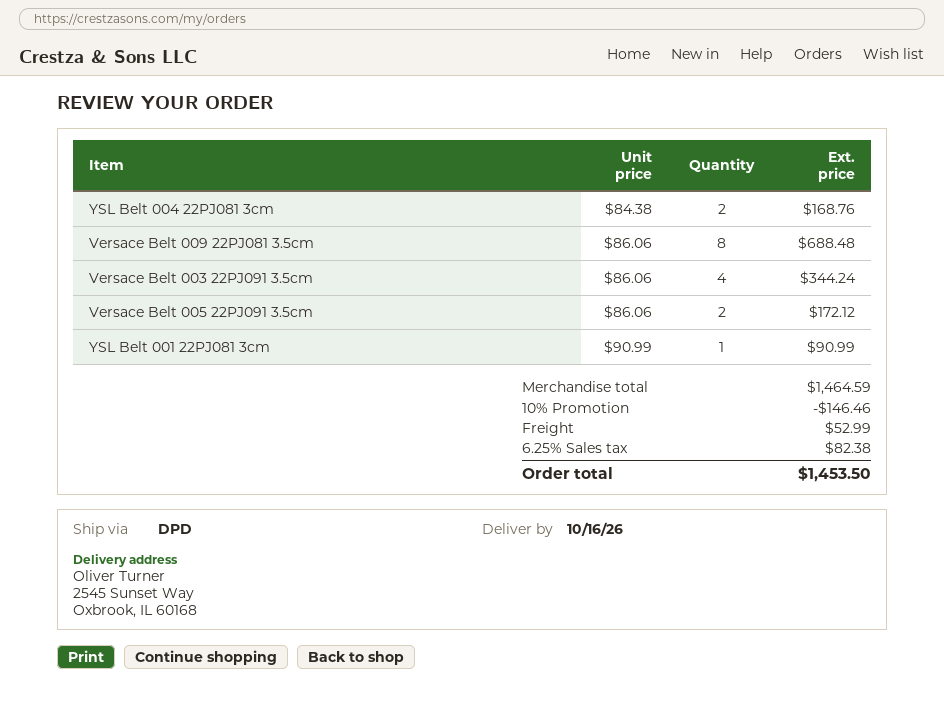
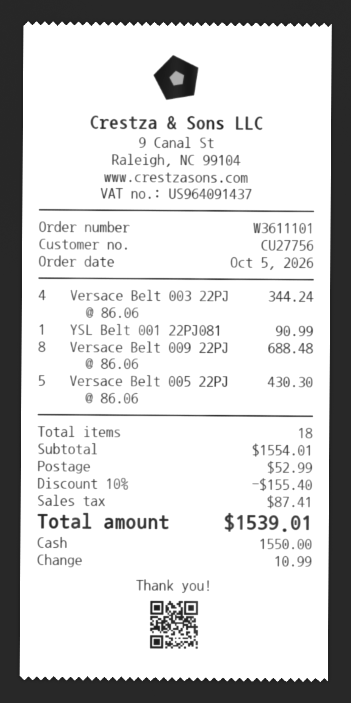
YSL Belt 004 22PJ081 3cm: 2 x 84.38 = 168.76 -> none
Versace Belt 005 22PJ091 3.5cm: 2 x 86.06 = 172.12 -> 5 x 86.06 = 430.30
subtotal: 1464.59 -> 1554.01
discount: 10% = 146.46 -> 10% = 155.40
tax: 82.38 -> 87.41
total: 1453.50 -> 1539.01

